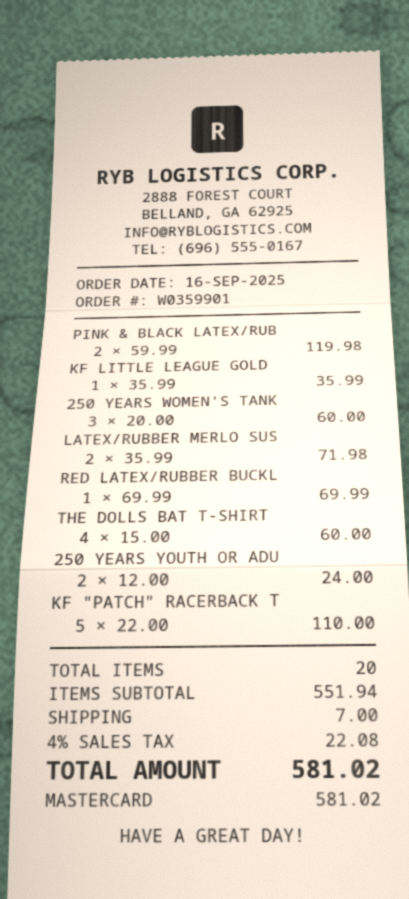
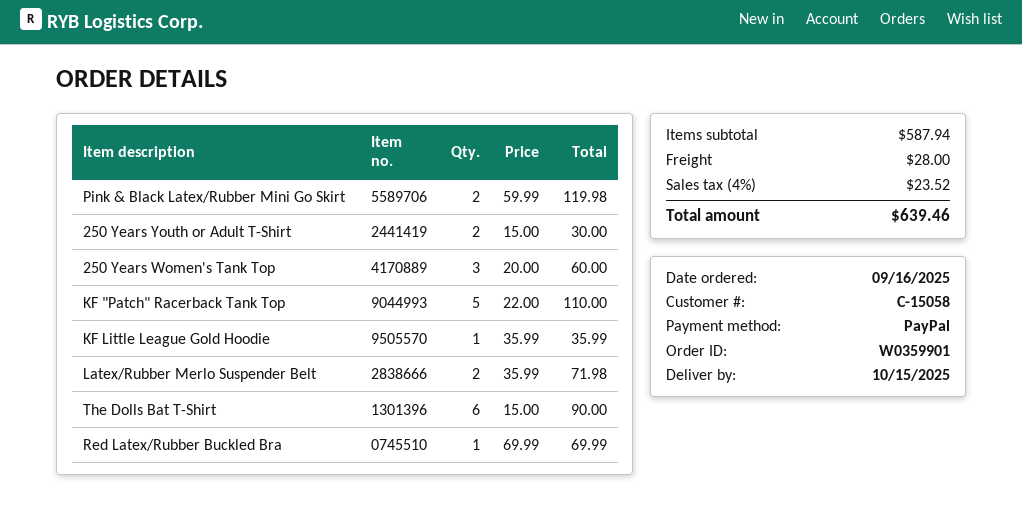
payment method: Mastercard -> PayPal
THE DOLLS BAT T-SHIRT: 4 x 15.00 = 60.00 -> 6 x 15.00 = 90.00
250 YEARS YOUTH OR ADU: 2 x 12.00 = 24.00 -> 2 x 15.00 = 30.00
subtotal: 551.94 -> 587.94
shipping: 7.00 -> 28.00
tax: 4% = 22.08 -> 4% = 23.52
total: 581.02 -> 639.46

